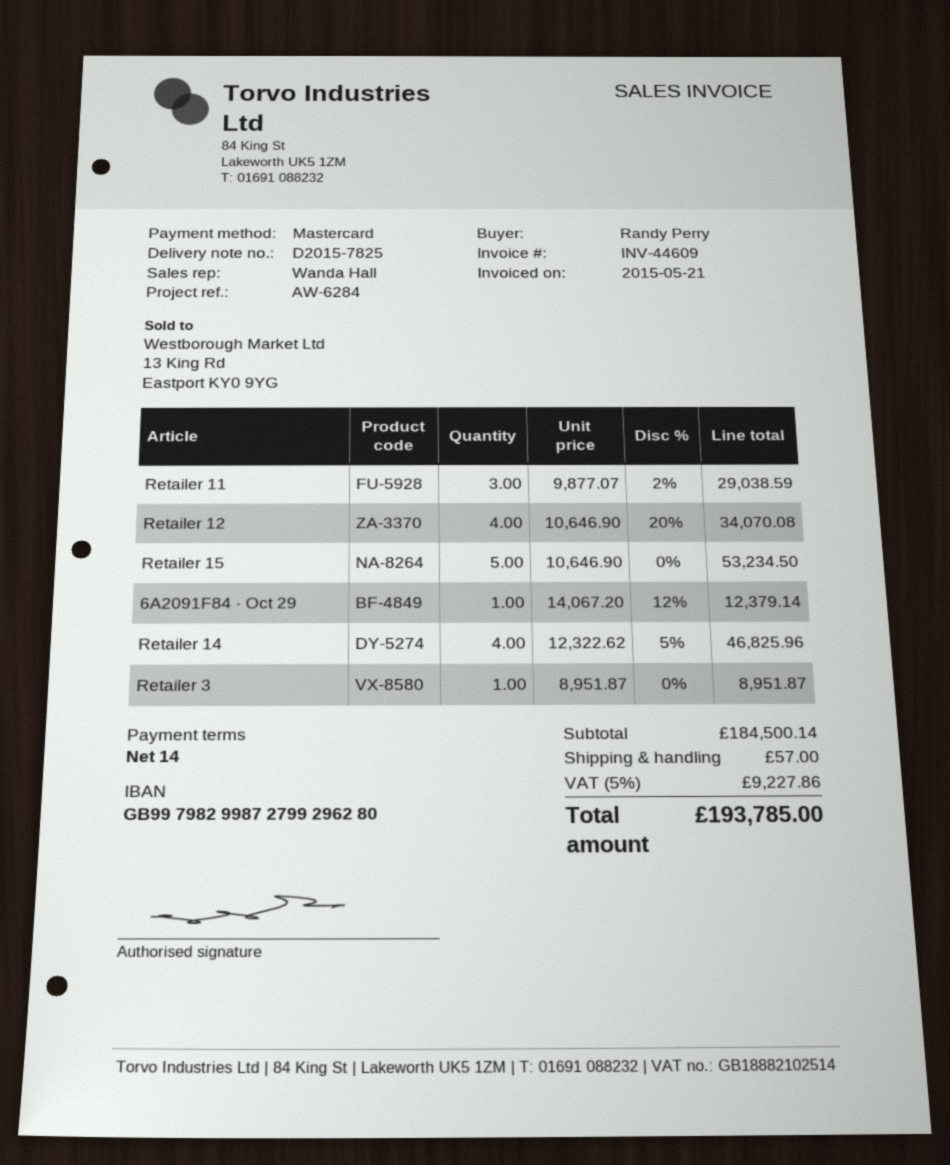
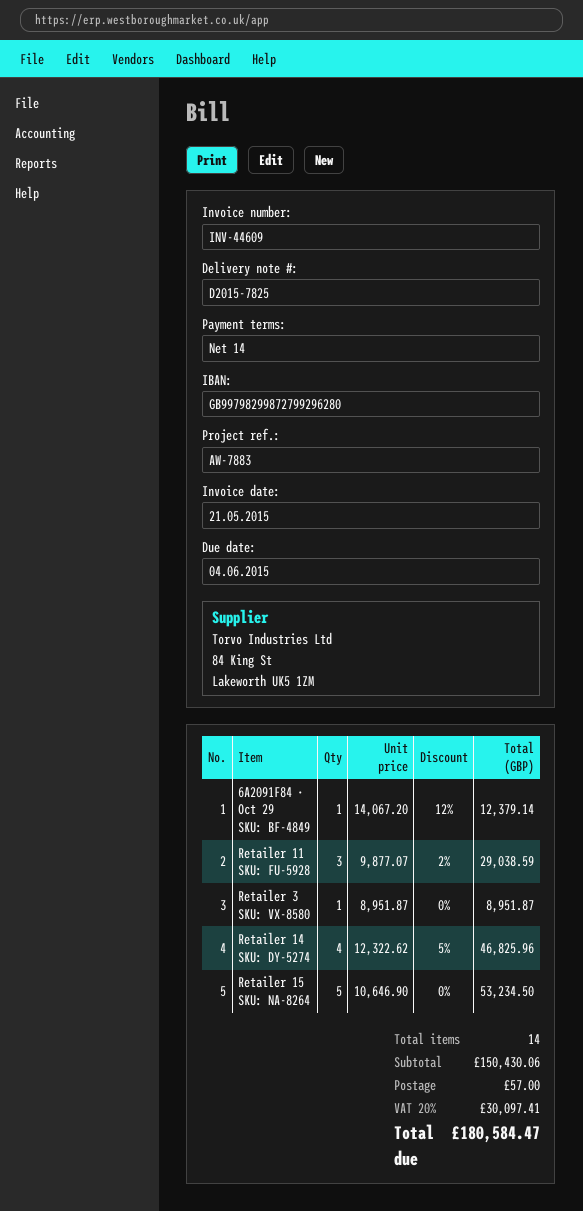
reference: AW-6284 -> AW-7883
Retailer 12: 4 x 10646.90 - 20% = 34070.08 -> none
subtotal: 184500.14 -> 150430.06
tax: 5% = 9227.86 -> 20% = 30097.41
total: 193785.00 -> 180584.47

